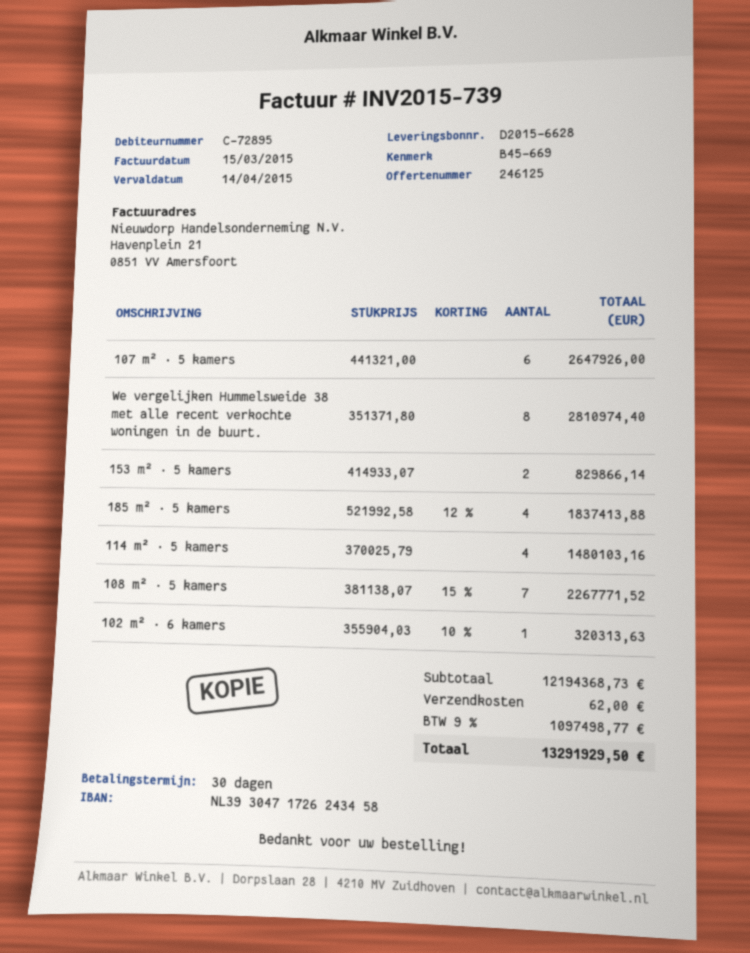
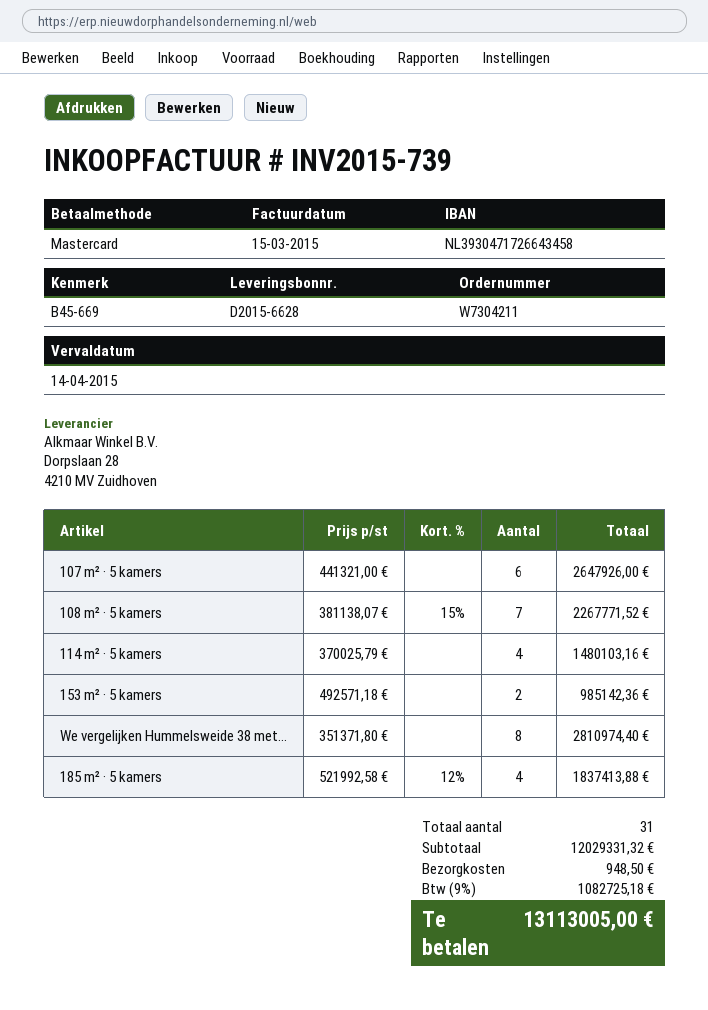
bank account: NL3930471726243458 -> NL3930471726643458
153 m² · 5 kamers: 2 x 414933.07 = 829866.14 -> 2 x 492571.18 = 985142.36
102 m² · 6 kamers: 1 x 355904.03 - 10% = 320313.63 -> none
subtotal: 12194368.73 -> 12029331.32
shipping: 62.00 -> 948.50
tax: 9% = 1097498.77 -> 9% = 1082725.18
total: 13291929.50 -> 13113005.00

